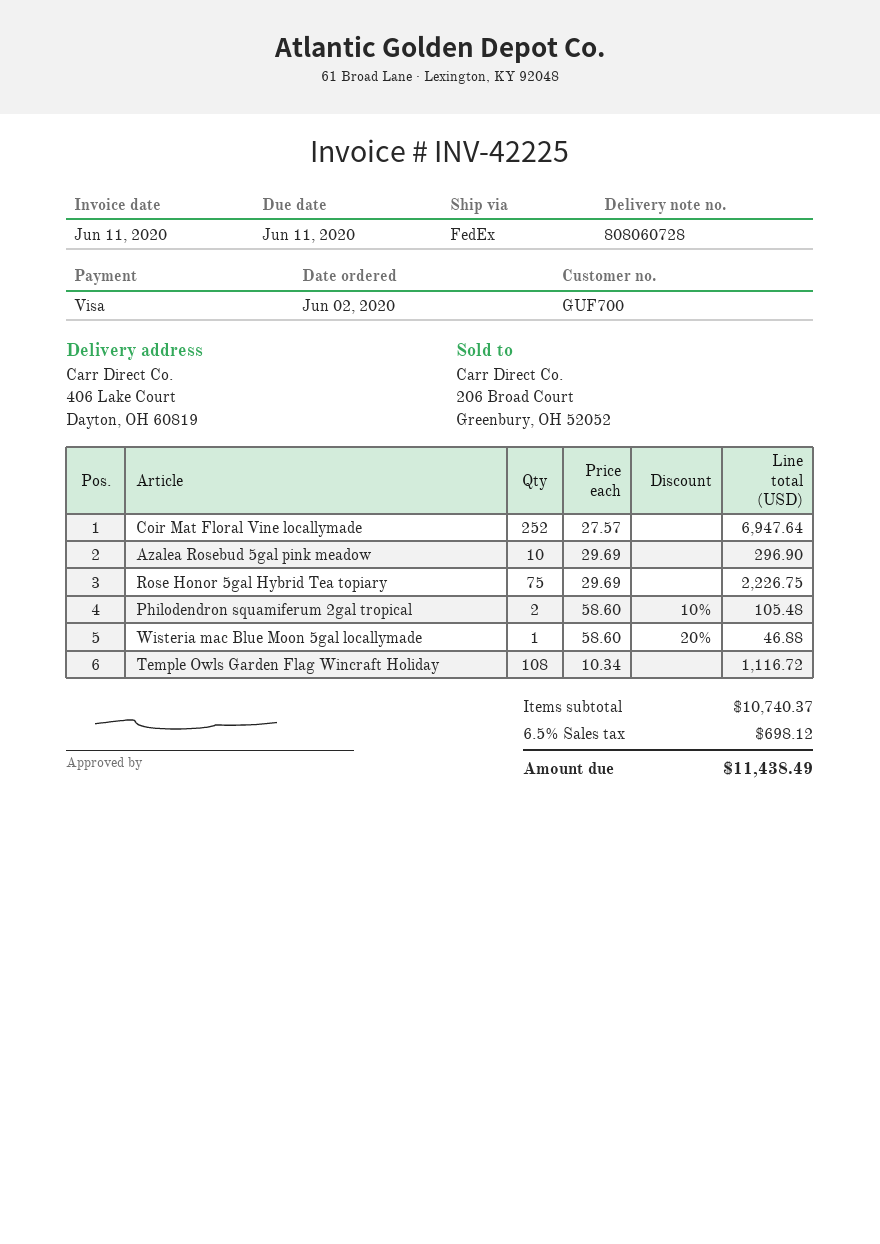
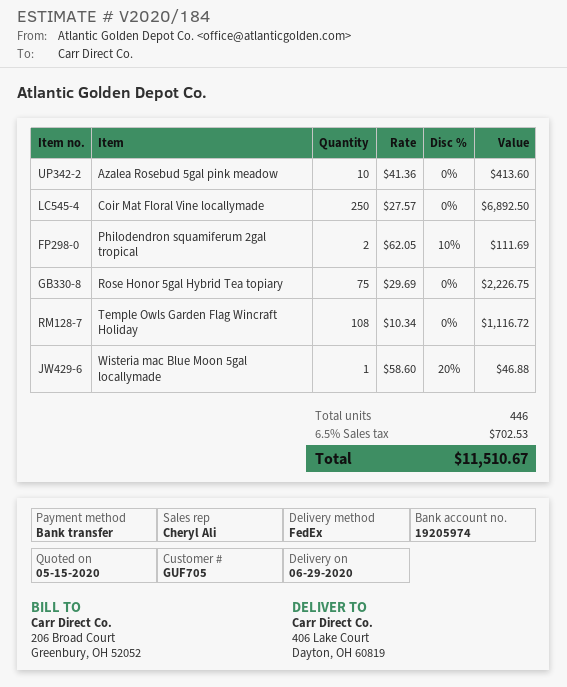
customer number: GUF700 -> GUF705
payment method: Visa -> bank transfer
Coir Mat Floral Vine locallymade: 252 x 27.57 = 6947.64 -> 250 x 27.57 = 6892.50
Azalea Rosebud 5gal pink meadow: 10 x 29.69 = 296.90 -> 10 x 41.36 = 413.60
Philodendron squamiferum 2gal tropical: 2 x 58.60 - 10% = 105.48 -> 2 x 62.05 - 10% = 111.69
tax: 6.5% = 698.12 -> 6.5% = 702.53
total: 11438.49 -> 11510.67

